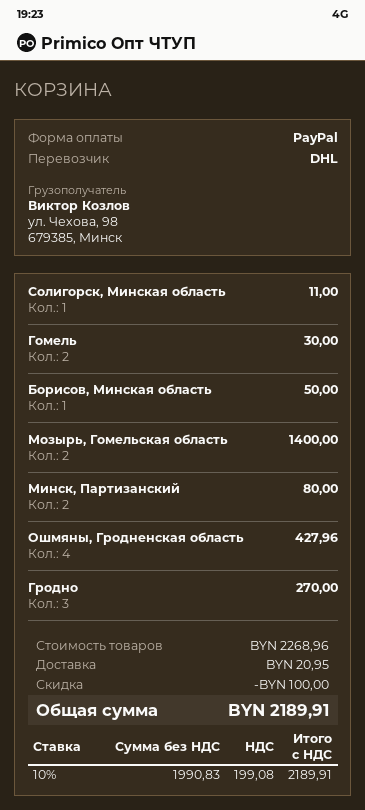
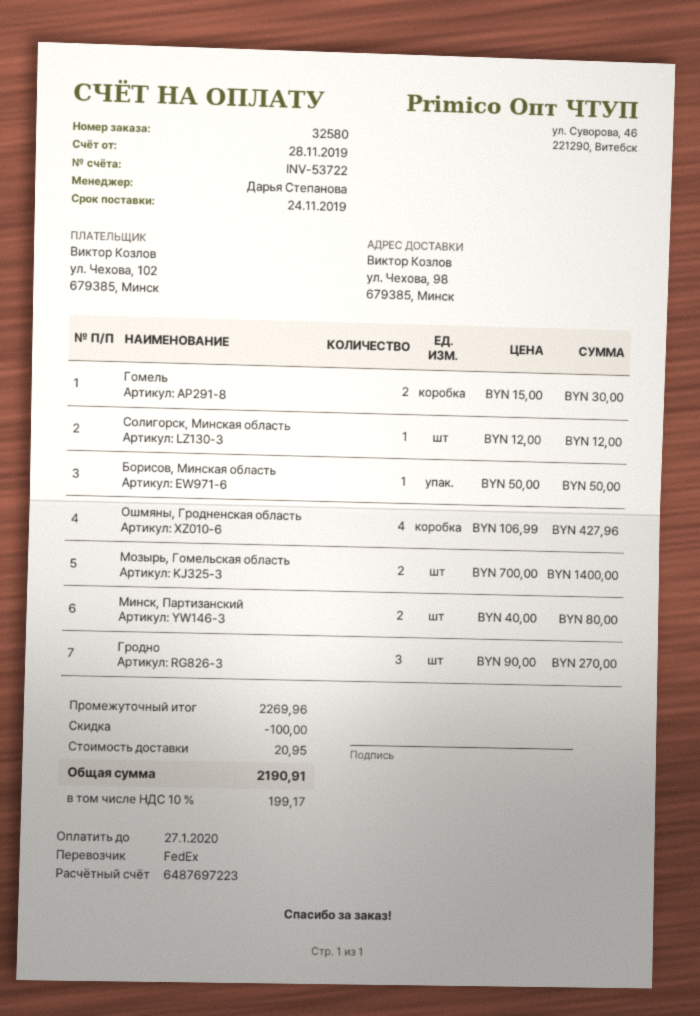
shipping method: DHL -> FedEx
Солигорск, Минская область: 1 for 11.00 -> 1 for 12.00
subtotal: 2268.96 -> 2269.96
tax: 10% = 199.08 -> 10% = 199.17
total: 2189.91 -> 2190.91

